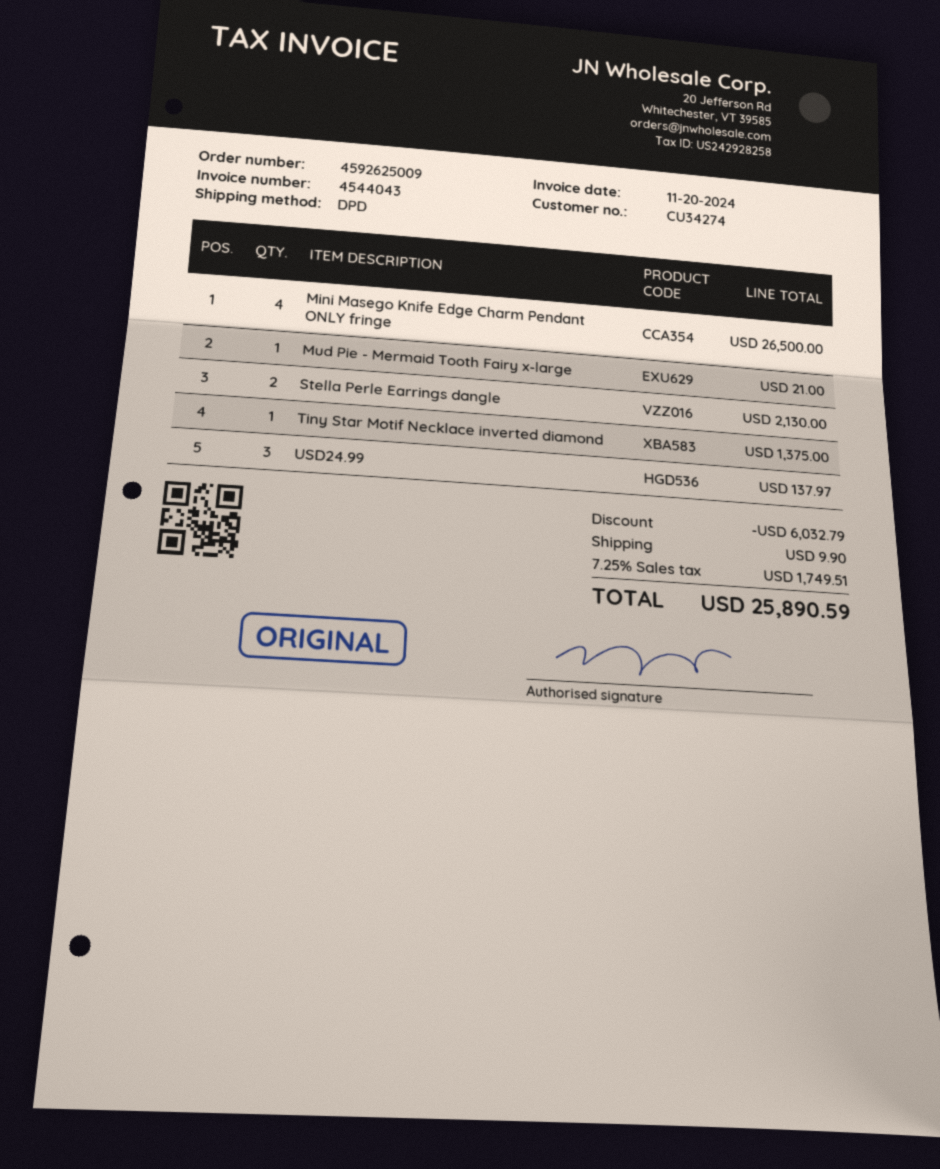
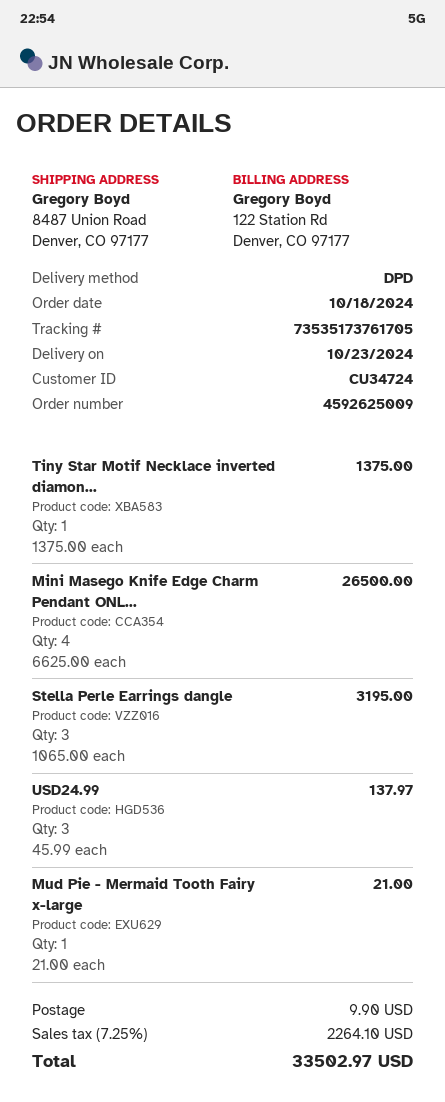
customer number: CU34274 -> CU34724
Stella Perle Earrings dangle: 2 for 2130.00 -> 3 for 3195.00
discount: 6032.79 -> none
tax: 7.25% = 1749.51 -> 7.25% = 2264.10
total: 25890.59 -> 33502.97

